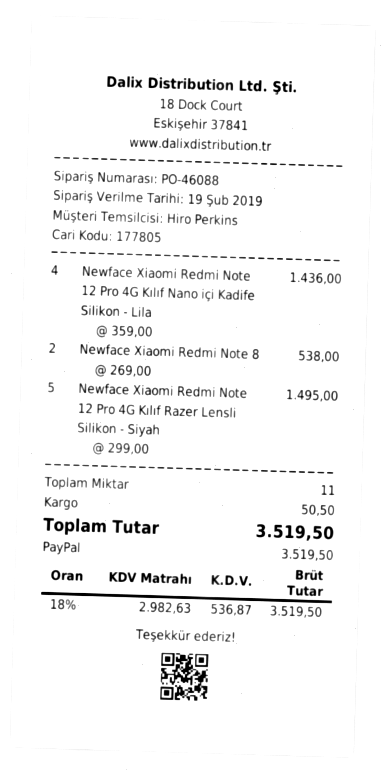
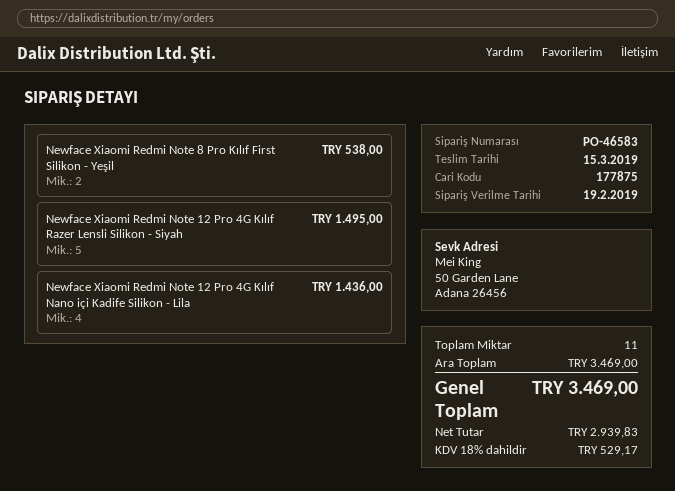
order number: PO-46088 -> PO-46583
customer number: 177805 -> 177875
shipping: 50.50 -> none
net: 2982.63 -> 2939.83
tax: 18% = 536.87 -> 18% = 529.17
total: 3519.50 -> 3469.00

